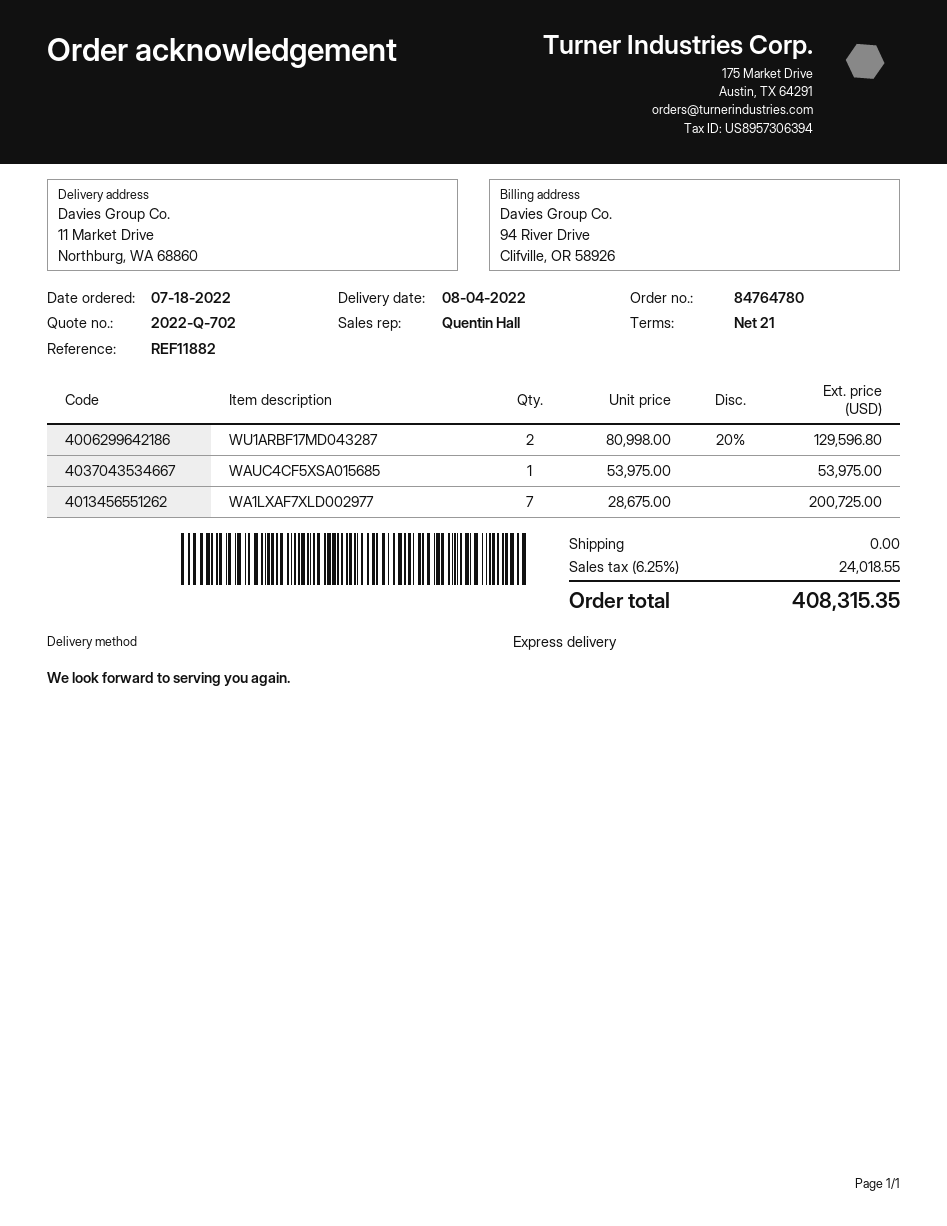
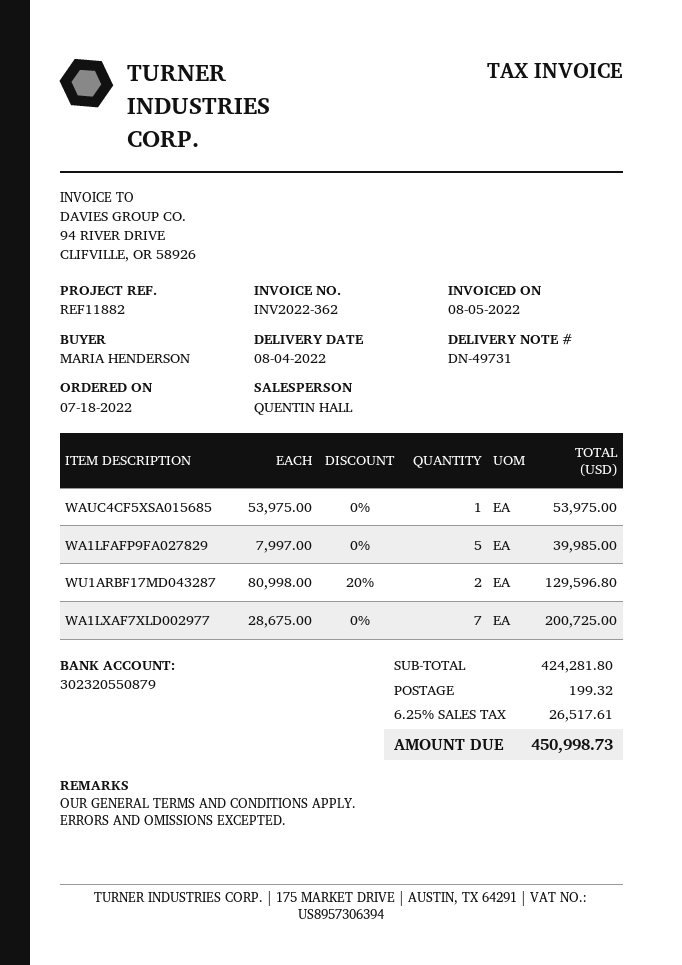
WA1LFAFP9FA027829: none -> 5 x 7997.00 = 39985.00
shipping: 0.00 -> 199.32
tax: 6.25% = 24018.55 -> 6.25% = 26517.61
total: 408315.35 -> 450998.73

